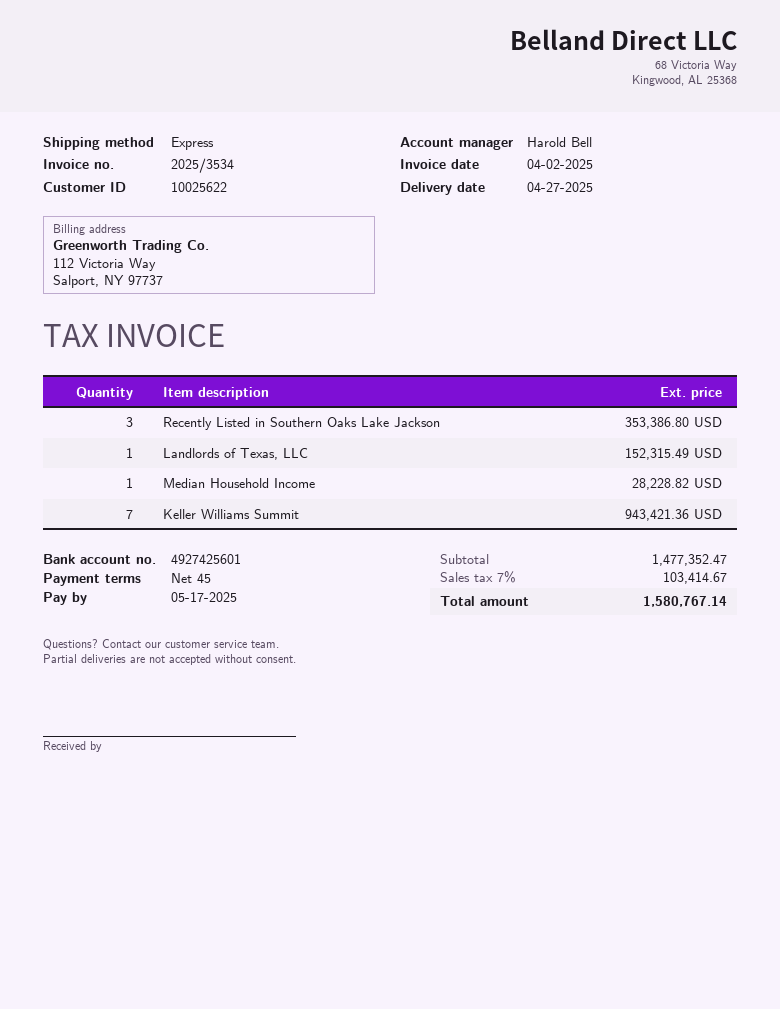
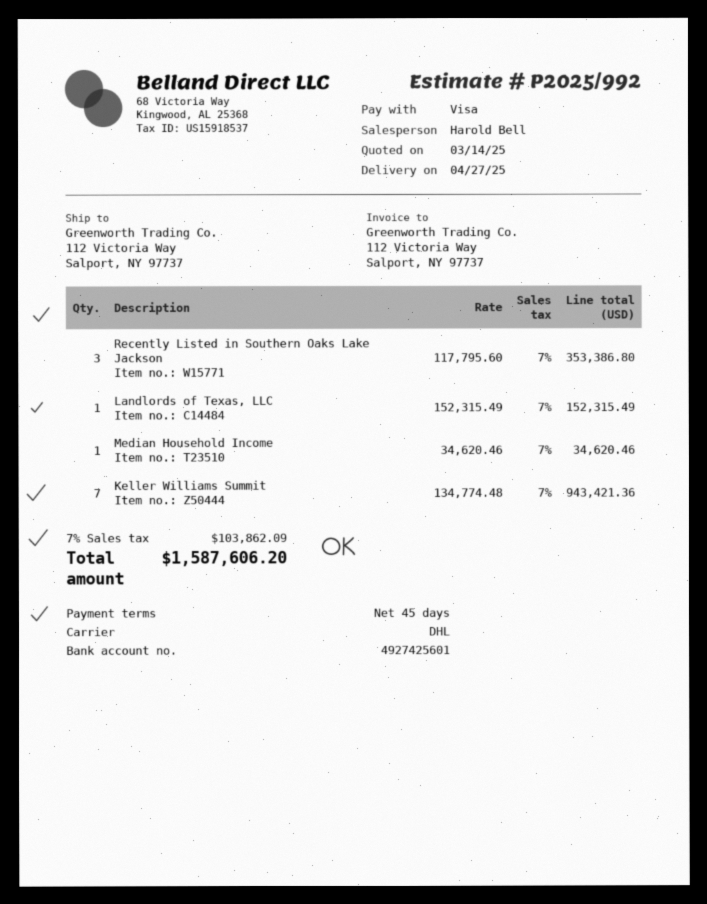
shipping method: express -> DHL
Median Household Income: 1 for 28228.82 -> 1 for 34620.46
tax: 7% = 103414.67 -> 7% = 103862.09
total: 1580767.14 -> 1587606.20

